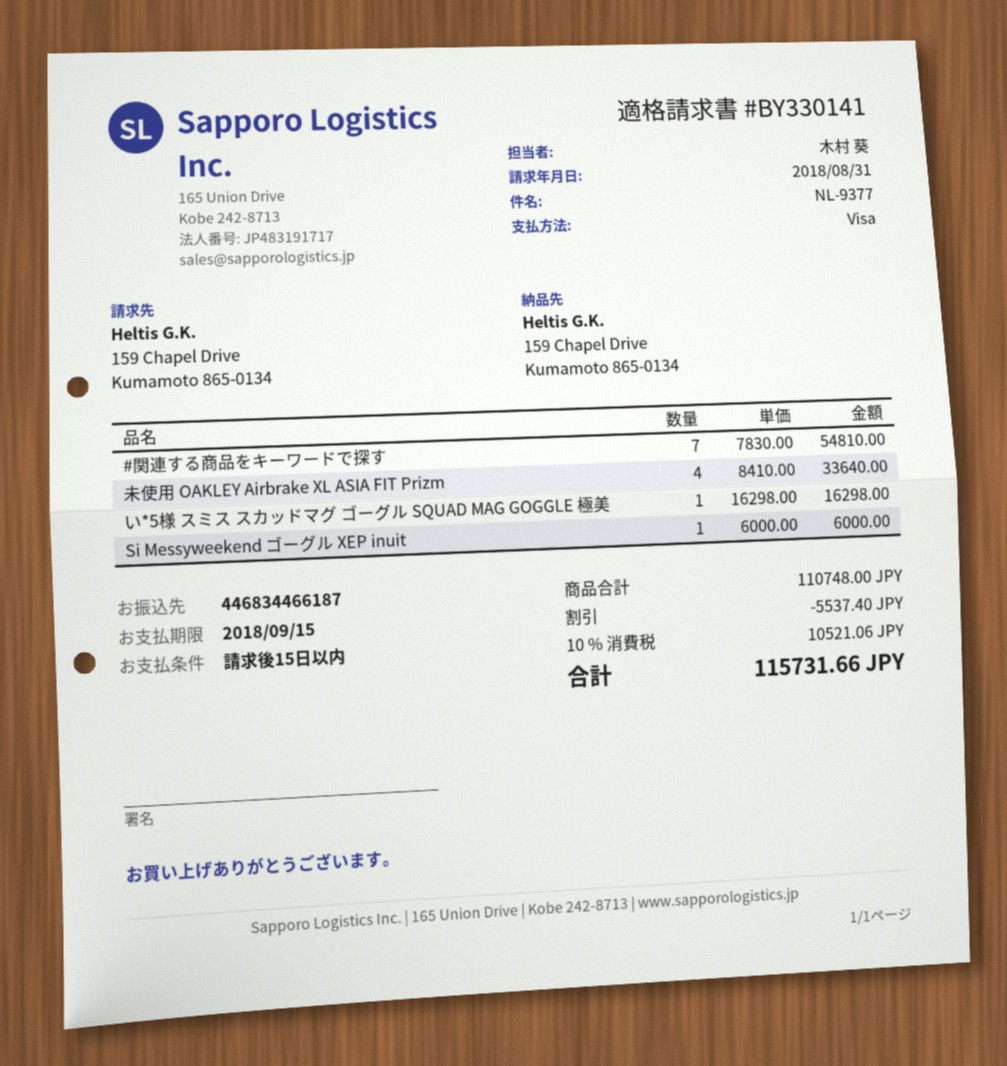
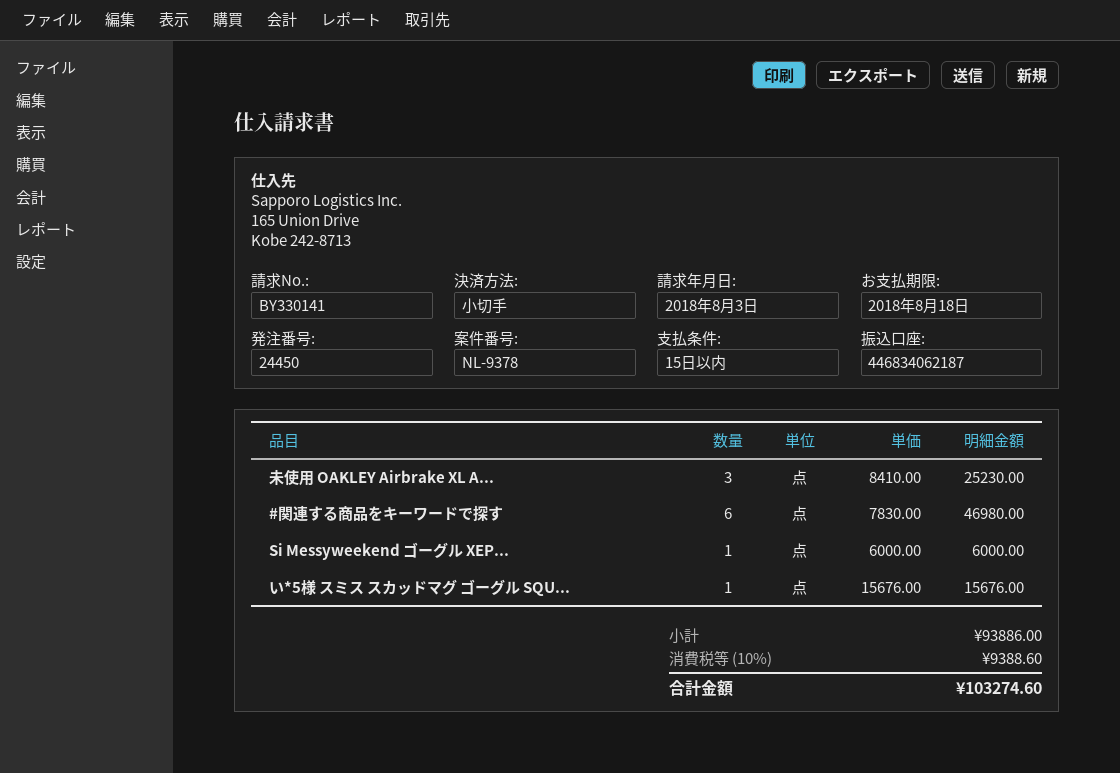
invoice date: 2018-08-31 -> 2018-08-03
due date: 2018-09-15 -> 2018-08-18
reference: NL-9377 -> NL-9378
payment method: Visa -> cheque
bank account: 446834466187 -> 446834062187
#関連する商品をキーワードで探す: 7 x 7830.00 = 54810.00 -> 6 x 7830.00 = 46980.00
未使用 OAKLEY Airbrake XL ASIA FIT Prizm: 4 x 8410.00 = 33640.00 -> 3 x 8410.00 = 25230.00
い*5様 スミス スカッドマグ ゴーグル SQUAD MAG GOGGLE 極美: 1 x 16298.00 = 16298.00 -> 1 x 15676.00 = 15676.00
subtotal: 110748.00 -> 93886.00
discount: 5537.40 -> none
tax: 10% = 10521.06 -> 10% = 9388.60
total: 115731.66 -> 103274.60

